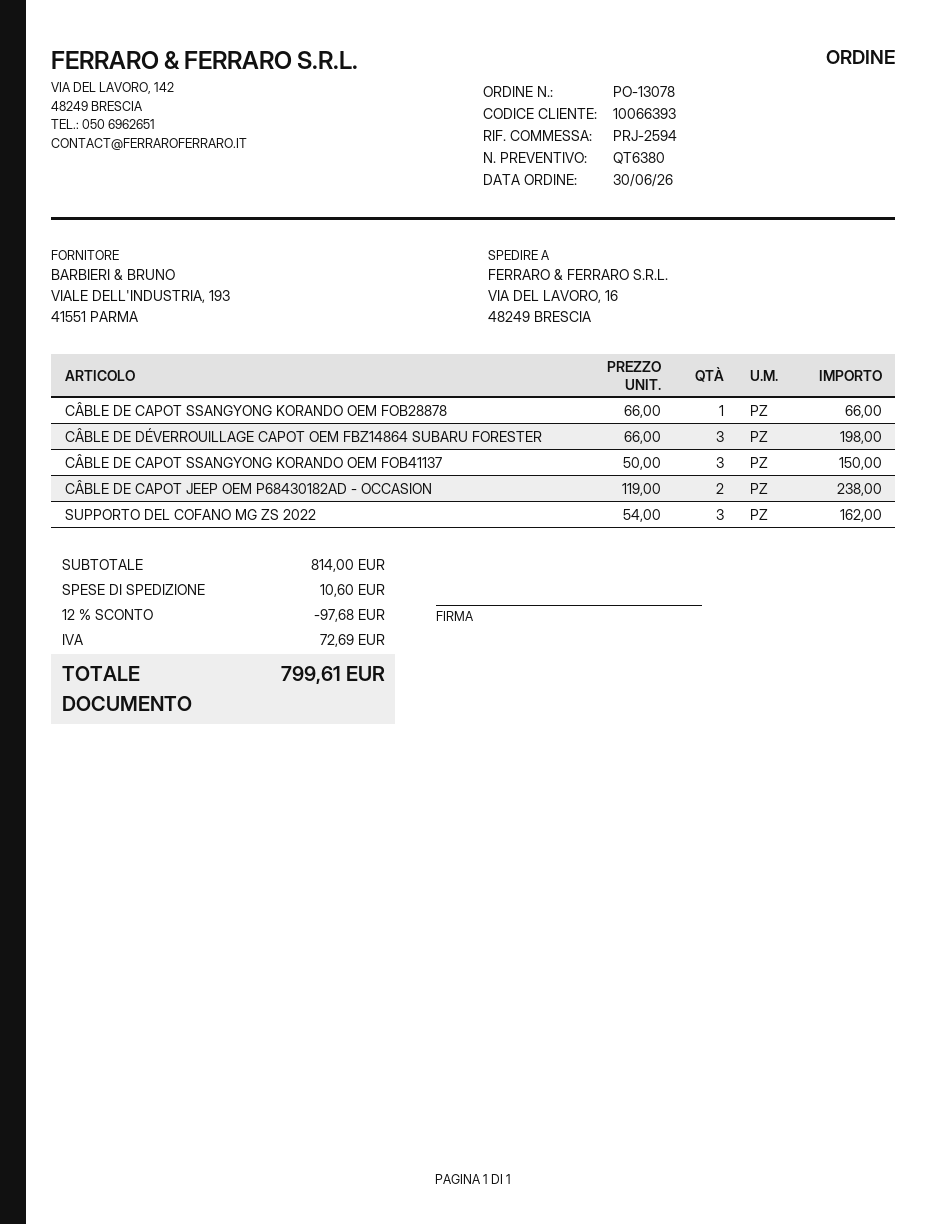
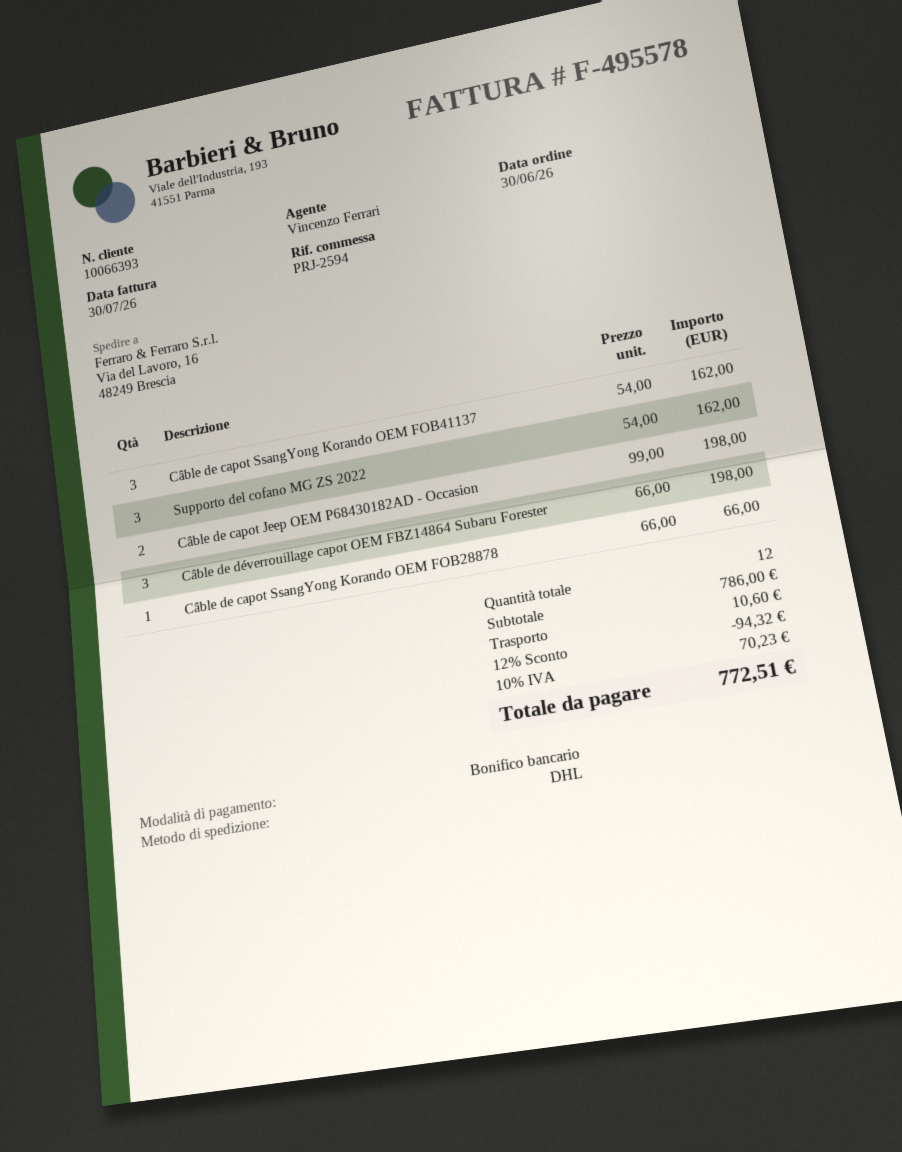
CÂBLE DE CAPOT SSANGYONG KORANDO OEM FOB41137: 3 x 50.00 = 150.00 -> 3 x 54.00 = 162.00
CÂBLE DE CAPOT JEEP OEM P68430182AD - OCCASION: 2 x 119.00 = 238.00 -> 2 x 99.00 = 198.00
subtotal: 814.00 -> 786.00
discount: 12% = 97.68 -> 12% = 94.32
tax: 72.69 -> 70.23
total: 799.61 -> 772.51

